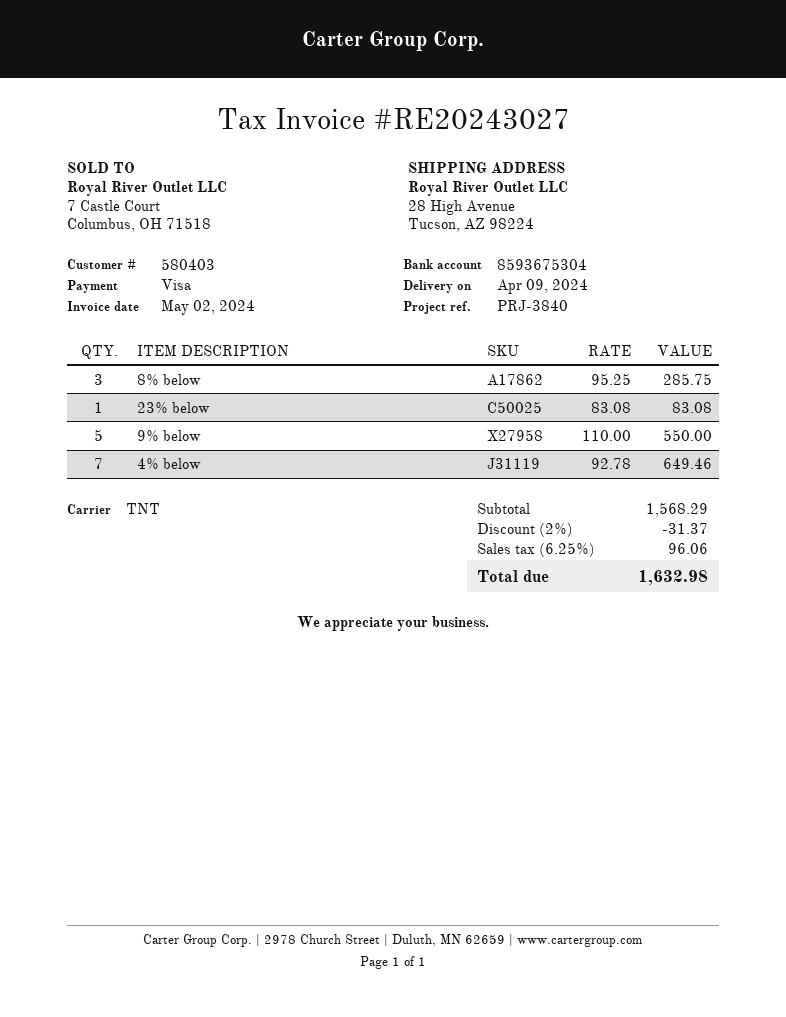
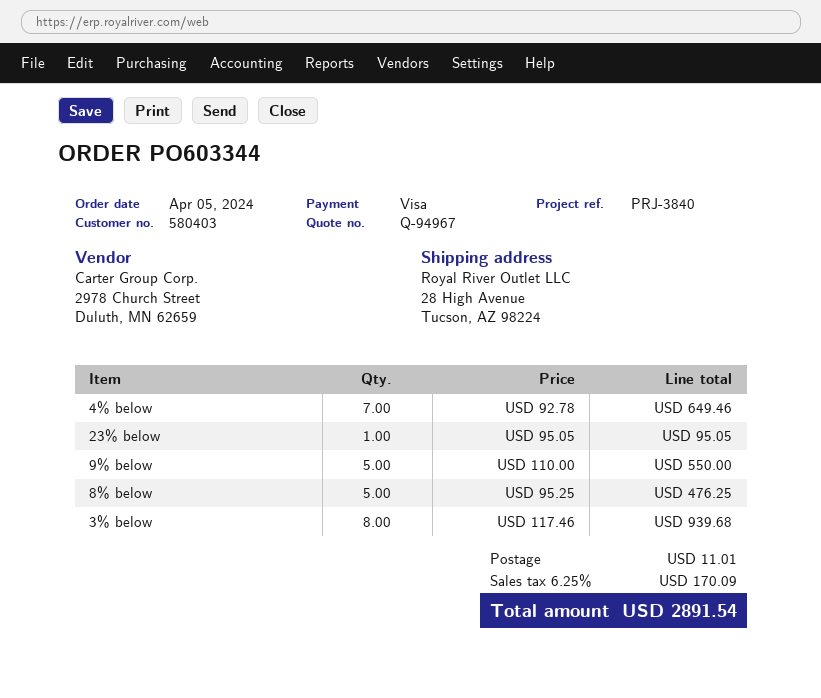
8% below: 3 x 95.25 = 285.75 -> 5 x 95.25 = 476.25
23% below: 1 x 83.08 = 83.08 -> 1 x 95.05 = 95.05
3% below: none -> 8 x 117.46 = 939.68
discount: 2% = 31.37 -> none
shipping: none -> 11.01
tax: 6.25% = 96.06 -> 6.25% = 170.09
total: 1632.98 -> 2891.54

